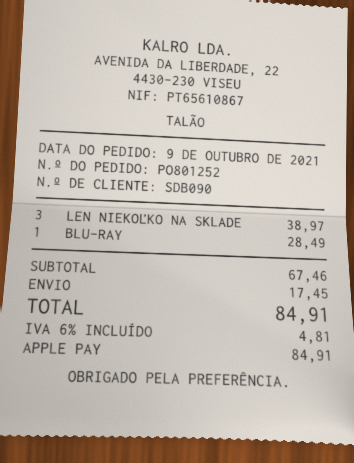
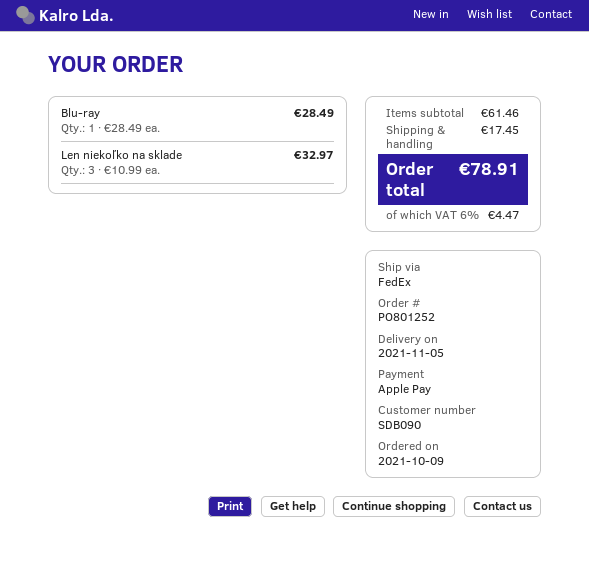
LEN NIEKOĽKO NA SKLADE: 3 for 38.97 -> 3 for 32.97
subtotal: 67.46 -> 61.46
tax: 6% = 4.81 -> 6% = 4.47
total: 84.91 -> 78.91

